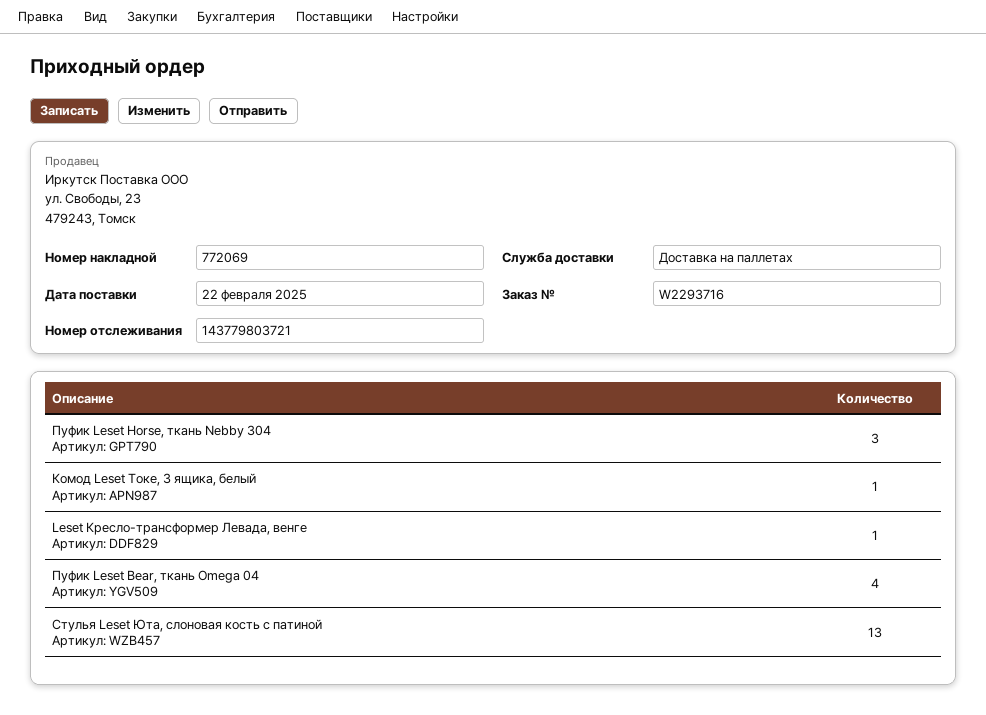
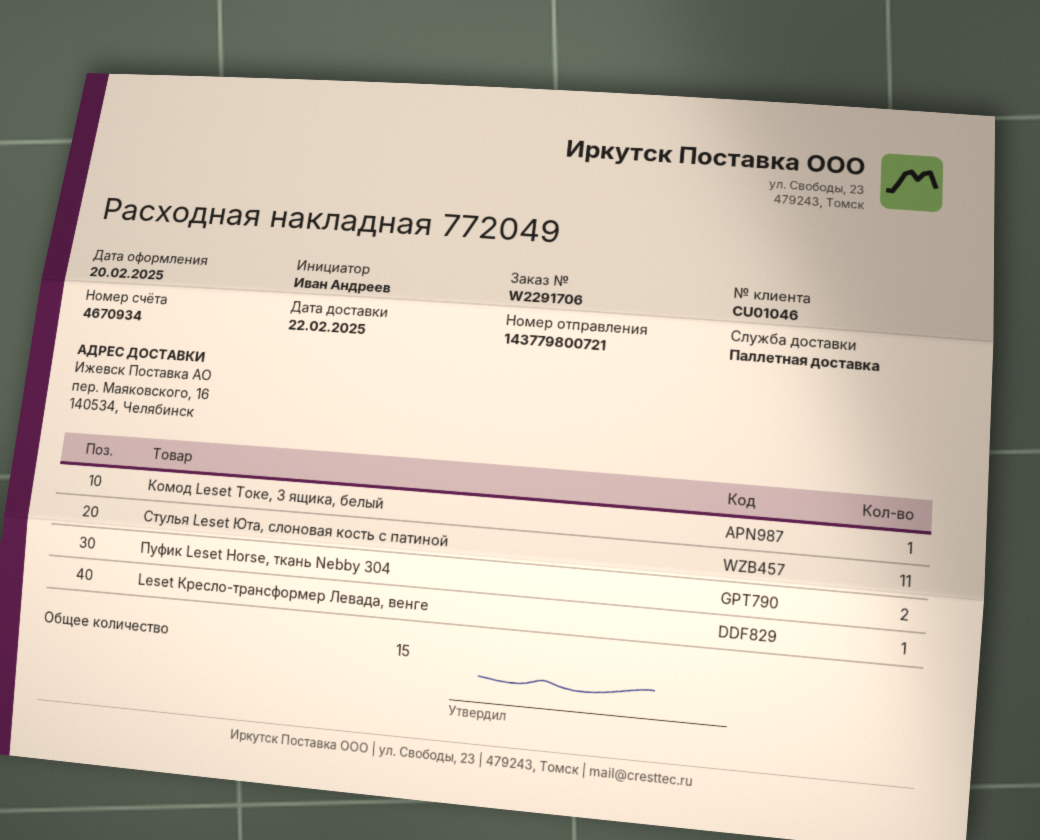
order number: W2293716 -> W2291706
delivery note number: 772069 -> 772049
tracking number: 143779803721 -> 143779800721
Пуфик Leset Horse, ткань Nebby 304: 3 -> 2
Пуфик Leset Bear, ткань Omega 04: 4 -> none
Стулья Leset Юта, слоновая кость с патиной: 13 -> 11

